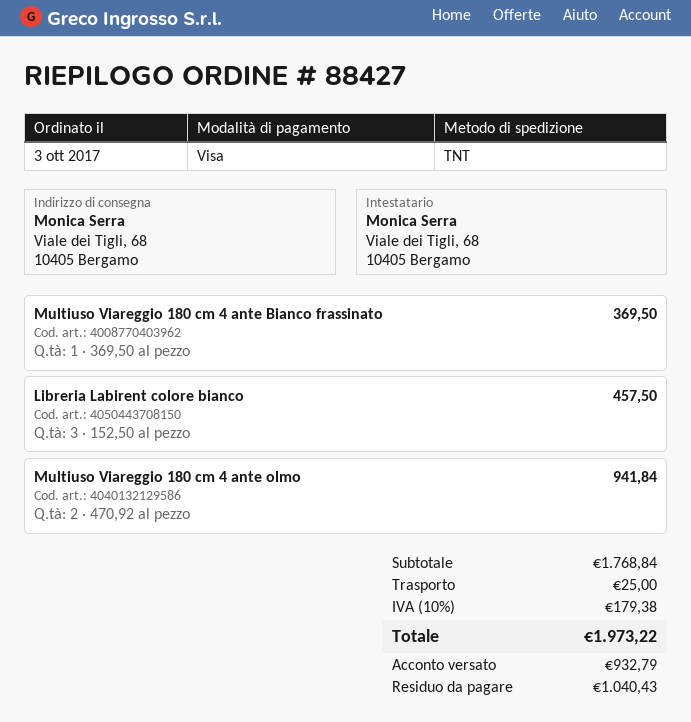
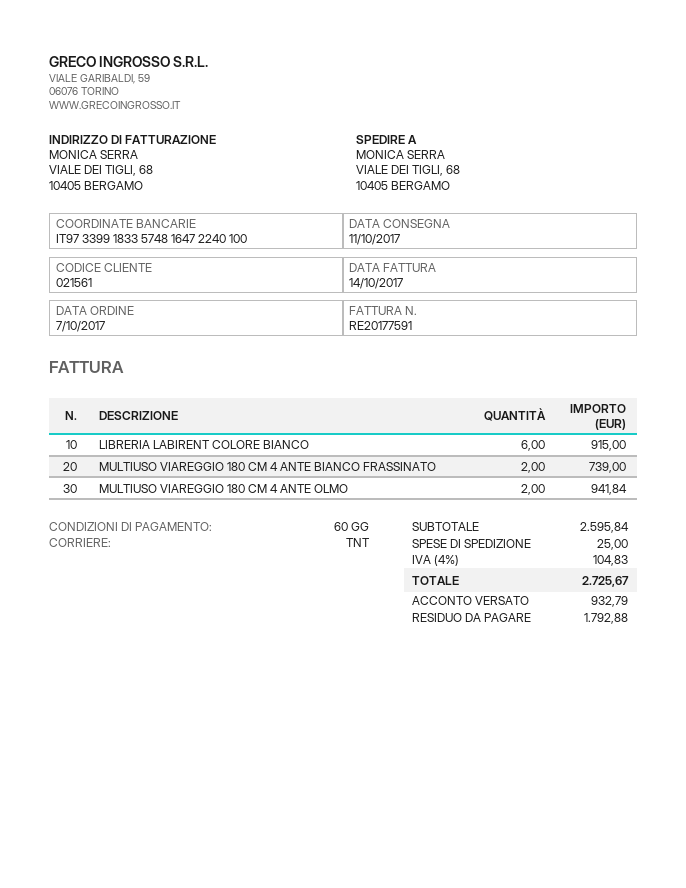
order date: 2017-10-03 -> 2017-10-07
Multiuso Viareggio 180 cm 4 ante Bianco frassinato: 1 for 369.50 -> 2 for 739.00
Libreria Labirent colore bianco: 3 for 457.50 -> 6 for 915.00
subtotal: 1768.84 -> 2595.84
tax: 10% = 179.38 -> 4% = 104.83
total: 1973.22 -> 2725.67
balance: 1040.43 -> 1792.88

